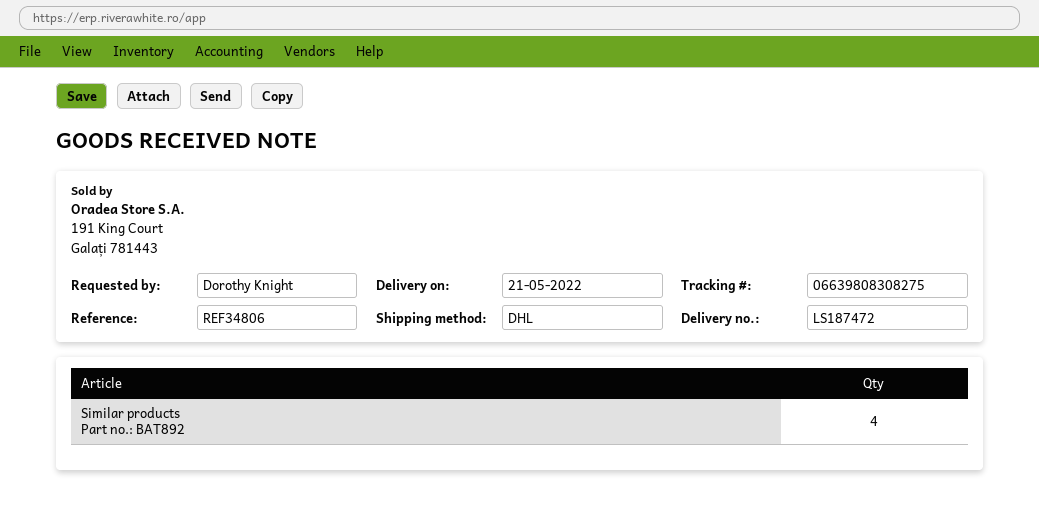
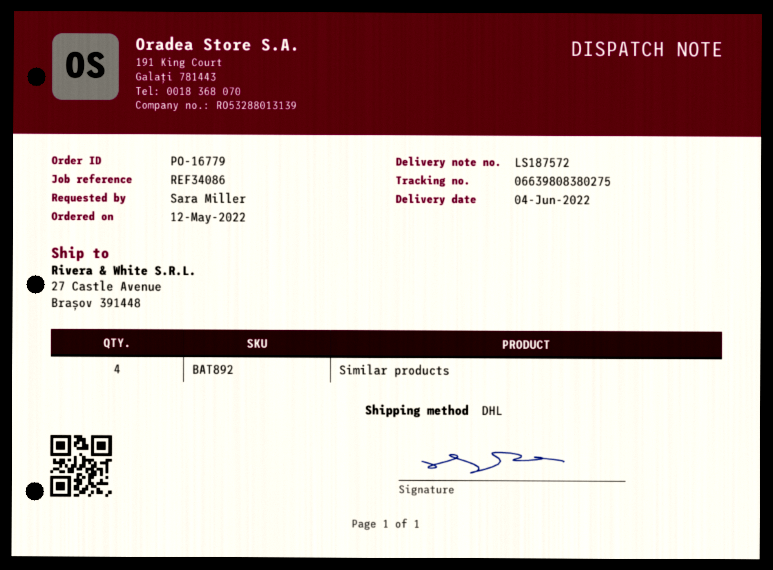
delivery note number: LS187472 -> LS187572
delivery date: 2022-05-21 -> 2022-06-04
reference: REF34806 -> REF34086
ordered by: Dorothy Knight -> Sara Miller
tracking number: 06639808308275 -> 06639808380275

